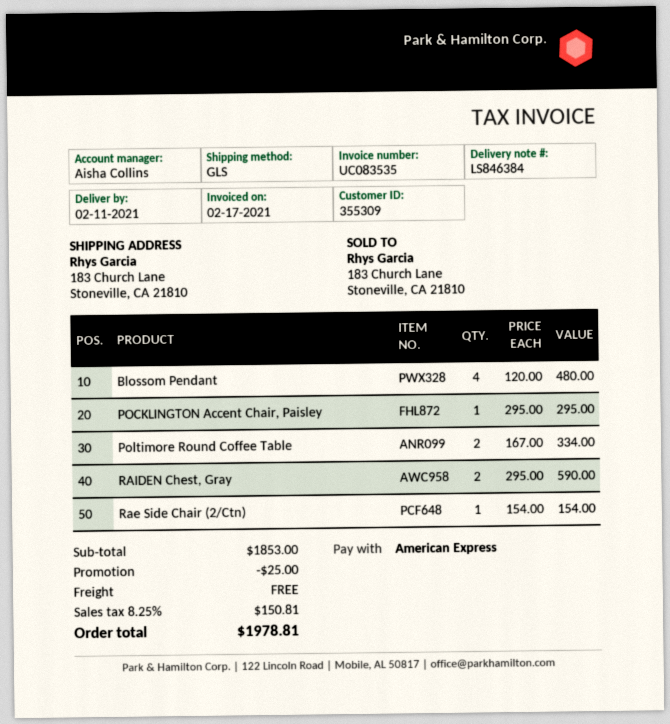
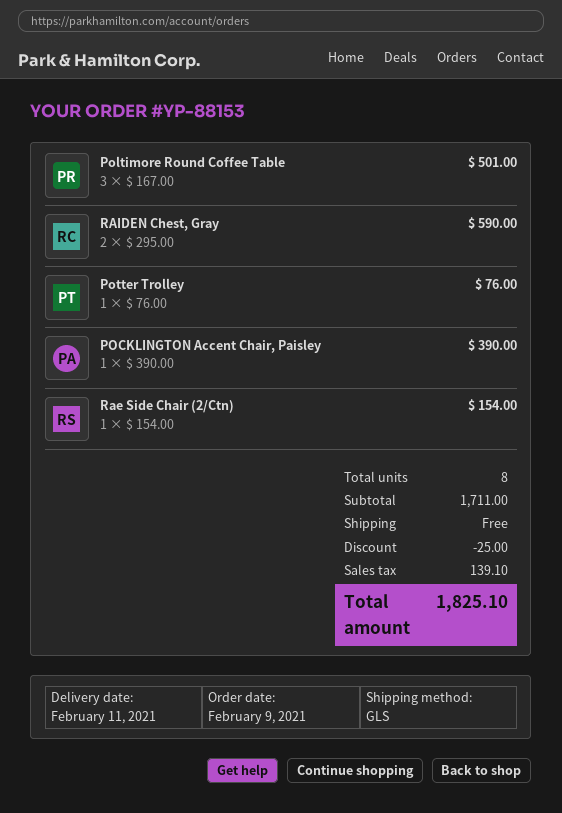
Blossom Pendant: 4 x 120.00 = 480.00 -> none
POCKLINGTON Accent Chair, Paisley: 1 x 295.00 = 295.00 -> 1 x 390.00 = 390.00
Poltimore Round Coffee Table: 2 x 167.00 = 334.00 -> 3 x 167.00 = 501.00
Potter Trolley: none -> 1 x 76.00 = 76.00
subtotal: 1853.00 -> 1711.00
tax: 150.81 -> 139.10
total: 1978.81 -> 1825.10

